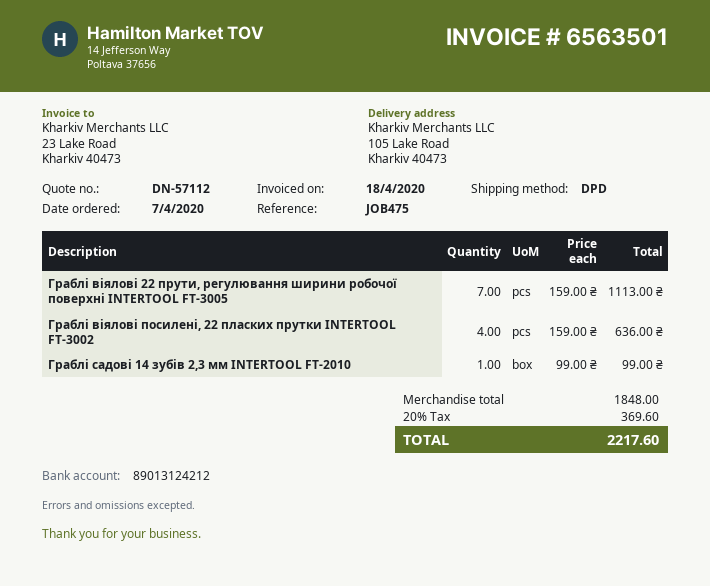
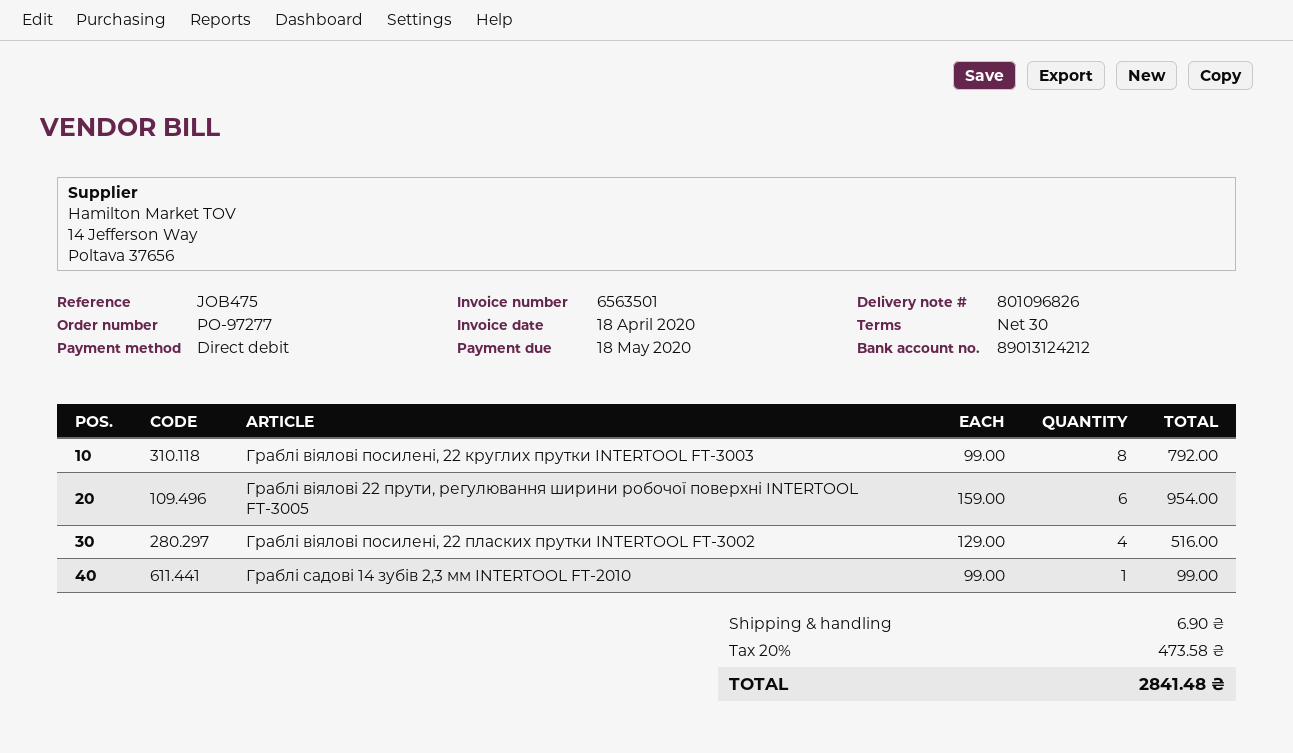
Граблі віялові 22 прути, регулювання ширини робочої поверхні INTERTOOL FT-3005: 7 x 159.00 = 1113.00 -> 6 x 159.00 = 954.00
Граблі віялові посилені, 22 пласких прутки INTERTOOL FT-3002: 4 x 159.00 = 636.00 -> 4 x 129.00 = 516.00
Граблі віялові посилені, 22 круглих прутки INTERTOOL FT-3003: none -> 8 x 99.00 = 792.00
shipping: none -> 6.90
tax: 20% = 369.60 -> 20% = 473.58
total: 2217.60 -> 2841.48

